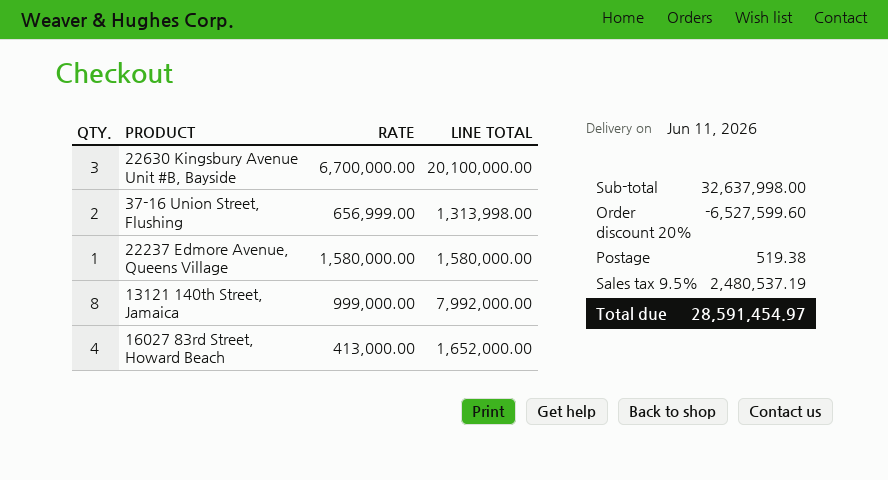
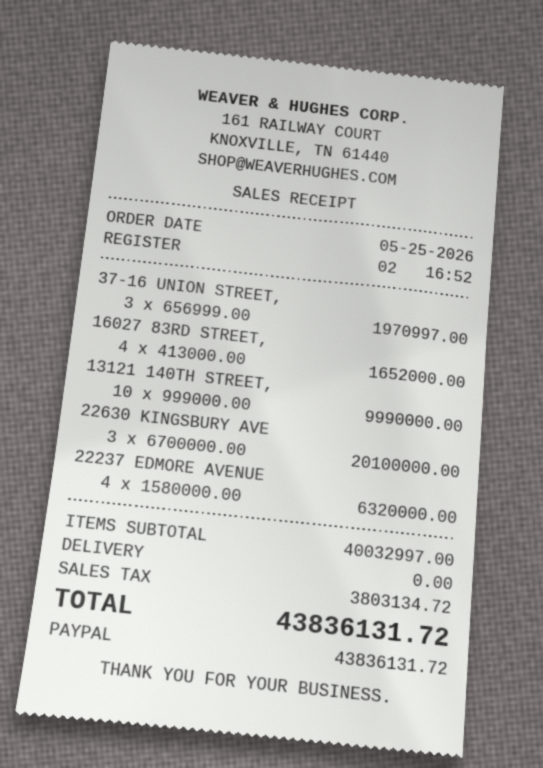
37-16 Union Street, Flushing: 2 x 656999.00 = 1313998.00 -> 3 x 656999.00 = 1970997.00
22237 Edmore Avenue, Queens Village: 1 x 1580000.00 = 1580000.00 -> 4 x 1580000.00 = 6320000.00
13121 140th Street, Jamaica: 8 x 999000.00 = 7992000.00 -> 10 x 999000.00 = 9990000.00
subtotal: 32637998.00 -> 40032997.00
discount: 20% = 6527599.60 -> none
shipping: 519.38 -> 0.00
tax: 2480537.19 -> 3803134.72
total: 28591454.97 -> 43836131.72

